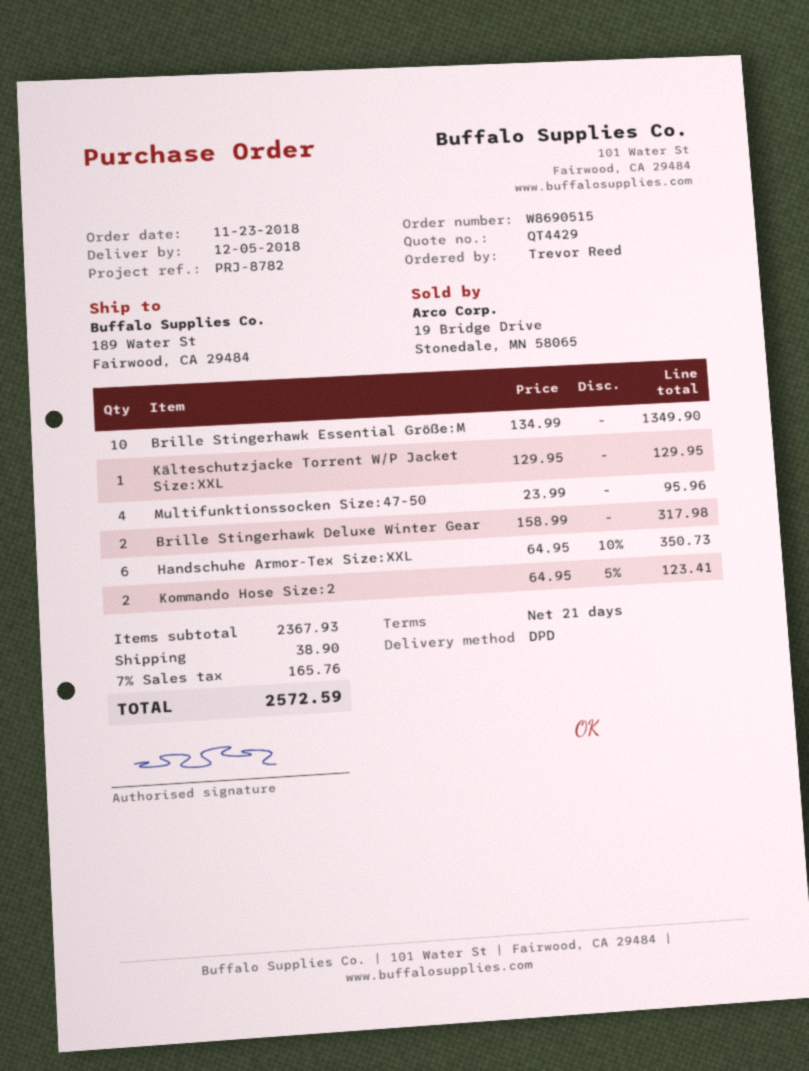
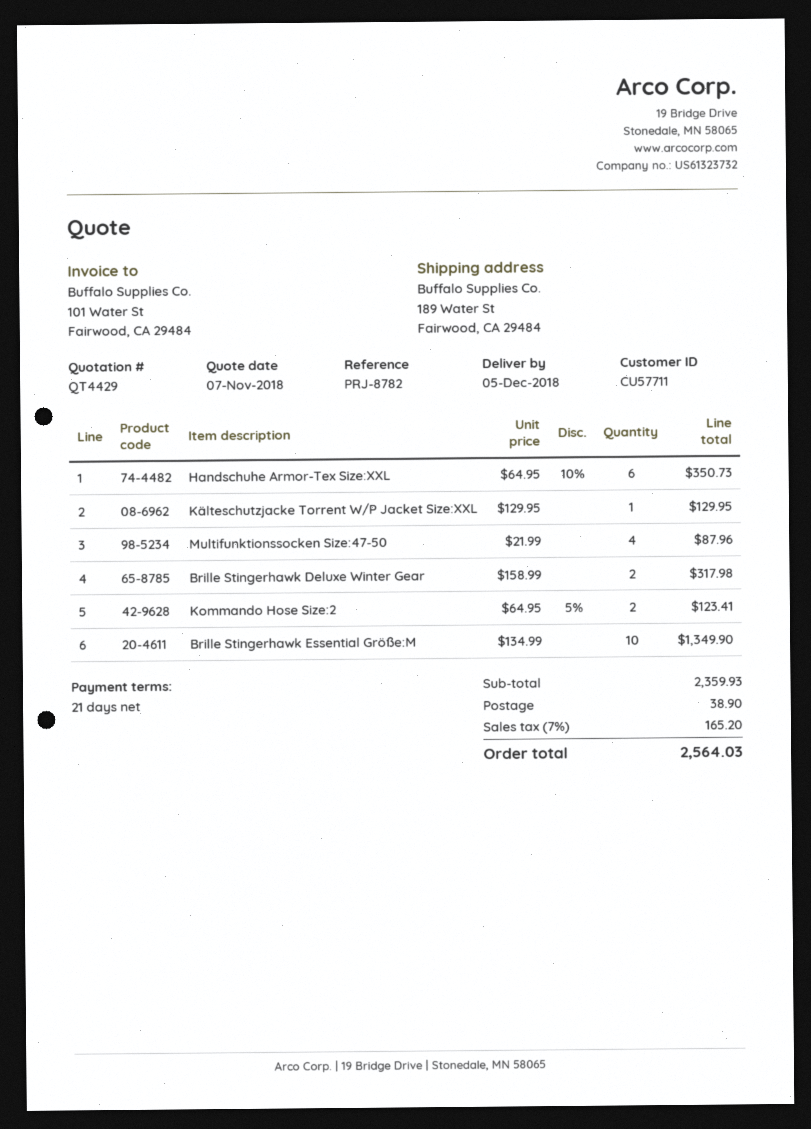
Multifunktionssocken Size:47-50: 4 x 23.99 = 95.96 -> 4 x 21.99 = 87.96
subtotal: 2367.93 -> 2359.93
tax: 7% = 165.76 -> 7% = 165.20
total: 2572.59 -> 2564.03

